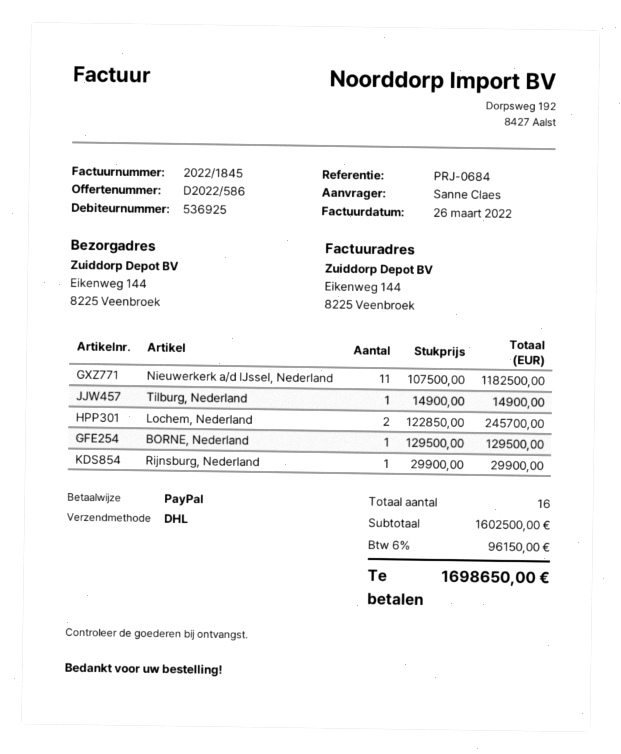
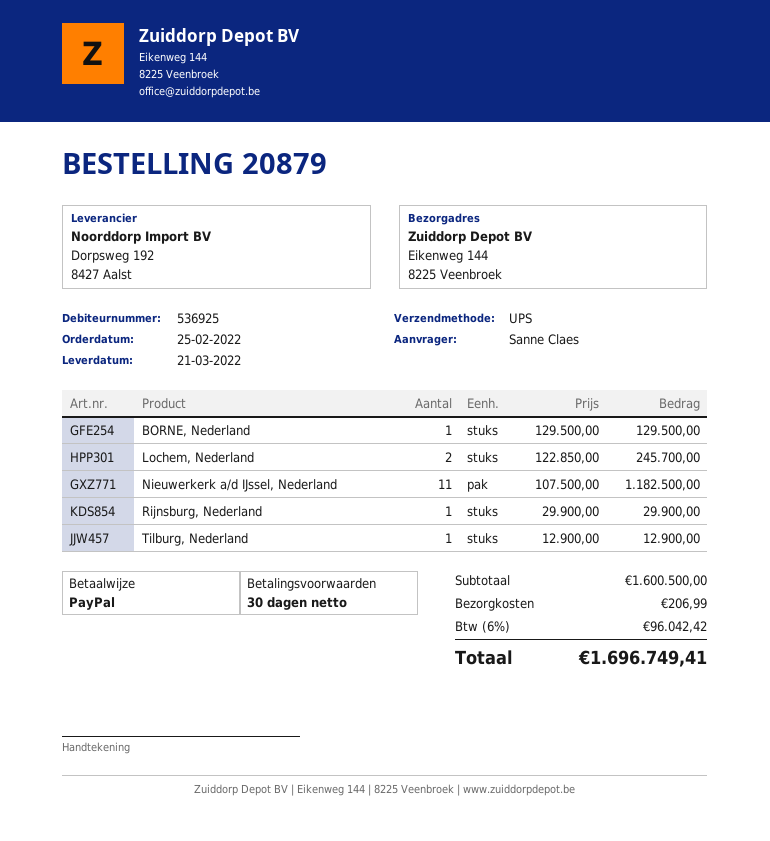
shipping method: DHL -> UPS
Tilburg, Nederland: 1 x 14900.00 = 14900.00 -> 1 x 12900.00 = 12900.00
subtotal: 1602500.00 -> 1600500.00
shipping: none -> 206.99
tax: 6% = 96150.00 -> 6% = 96042.42
total: 1698650.00 -> 1696749.41

